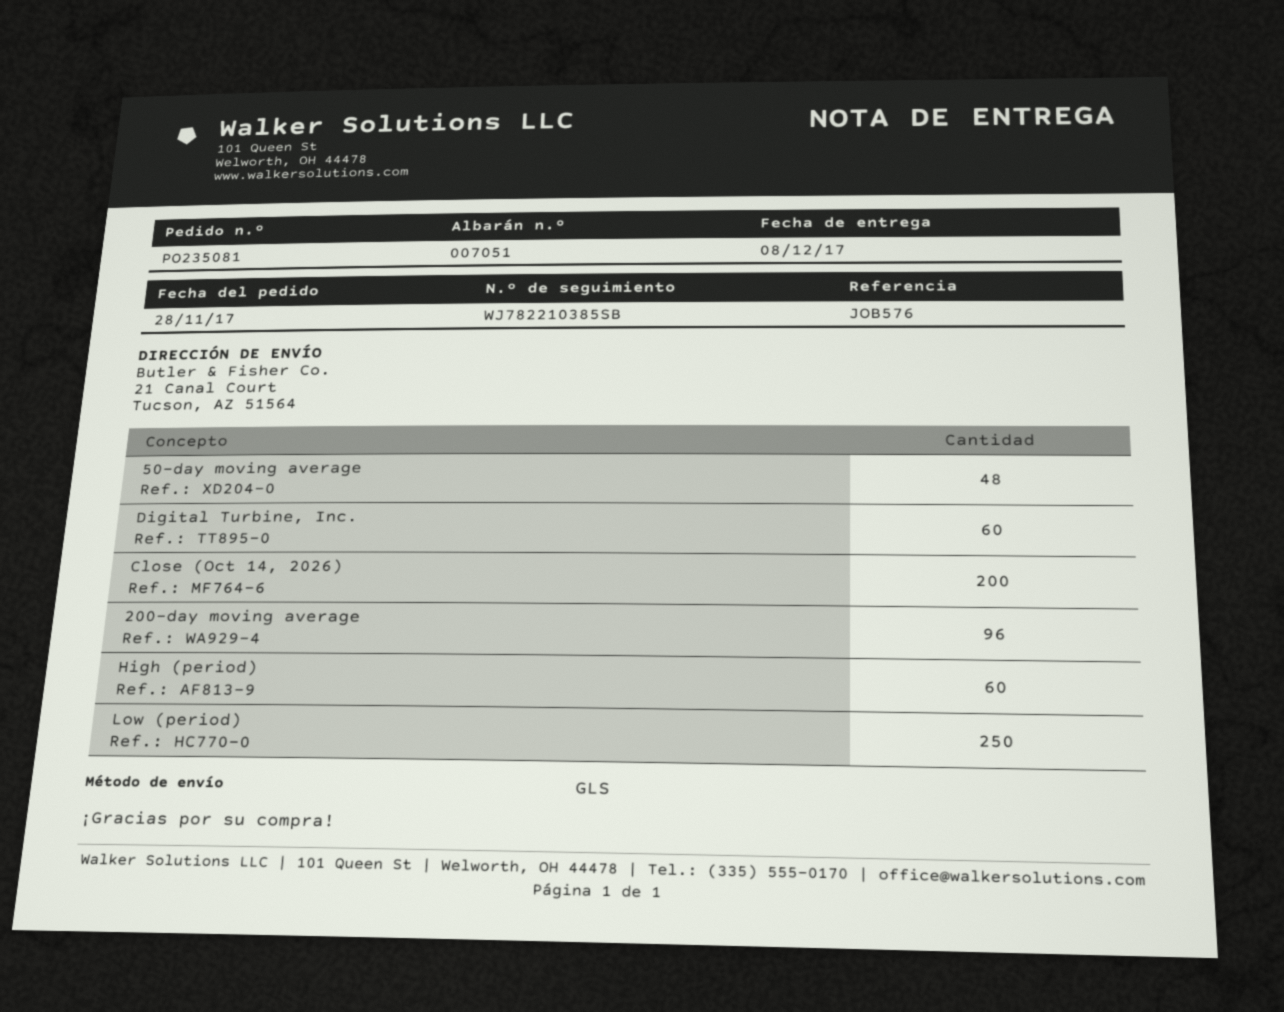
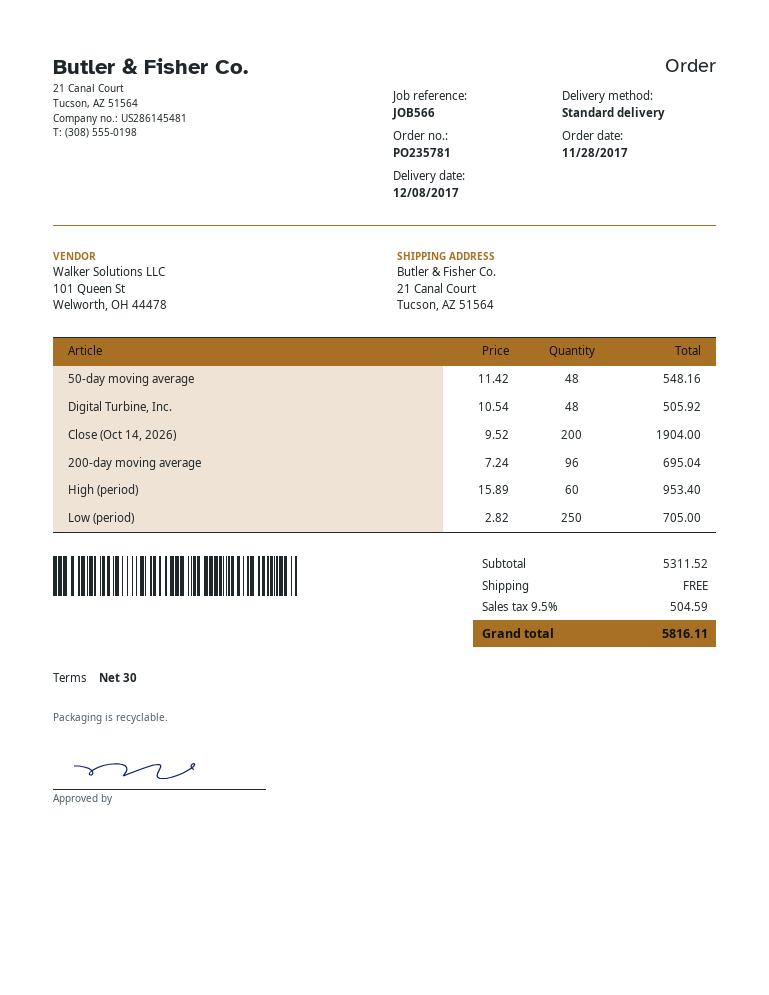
order number: PO235081 -> PO235781
reference: JOB576 -> JOB566
shipping method: GLS -> standard
Digital Turbine, Inc.: 60 -> 48

